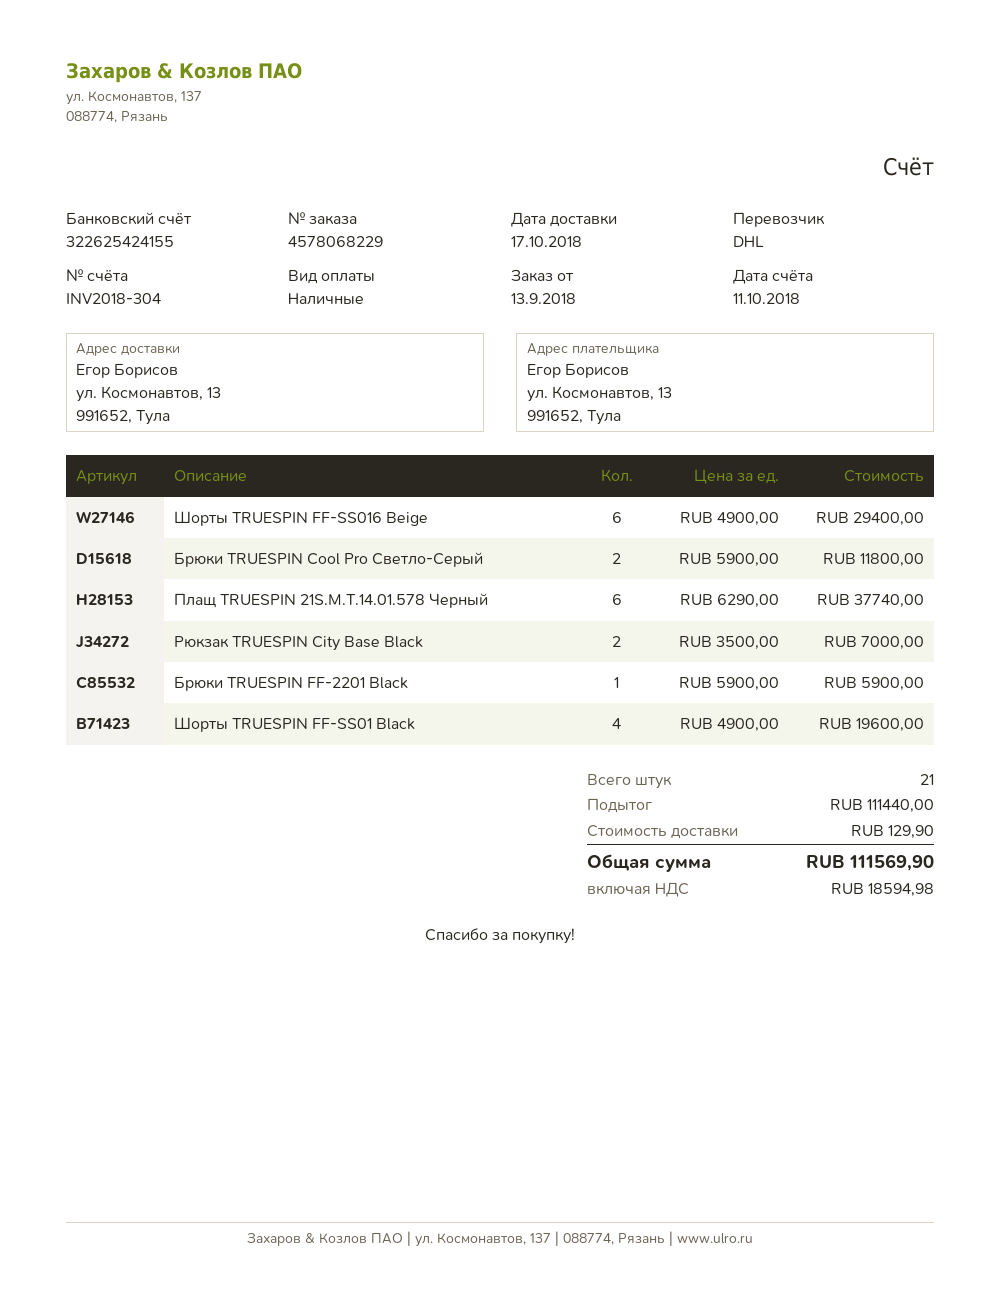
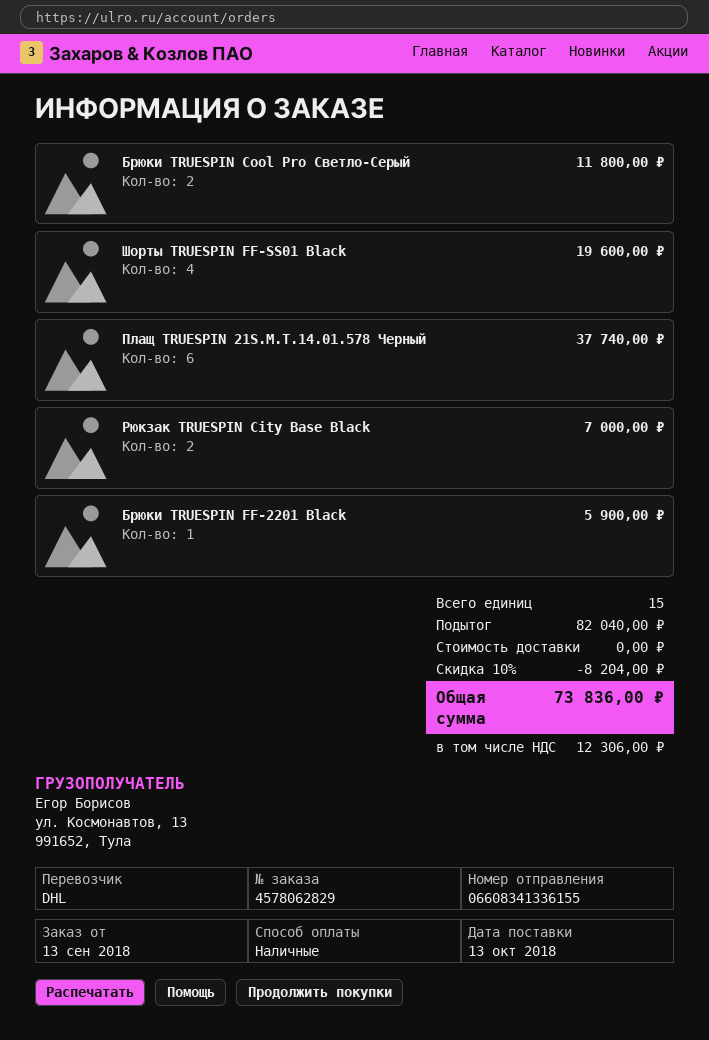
order number: 4578068229 -> 4578062829
delivery date: 2018-10-17 -> 2018-10-13
Шорты TRUESPIN FF-SS016 Beige: 6 for 29400.00 -> none
total quantity: 21 -> 15
subtotal: 111440.00 -> 82040.00
discount: none -> 10% = 8204.00
shipping: 129.90 -> 0.00
tax: 18594.98 -> 12306.00
total: 111569.90 -> 73836.00

